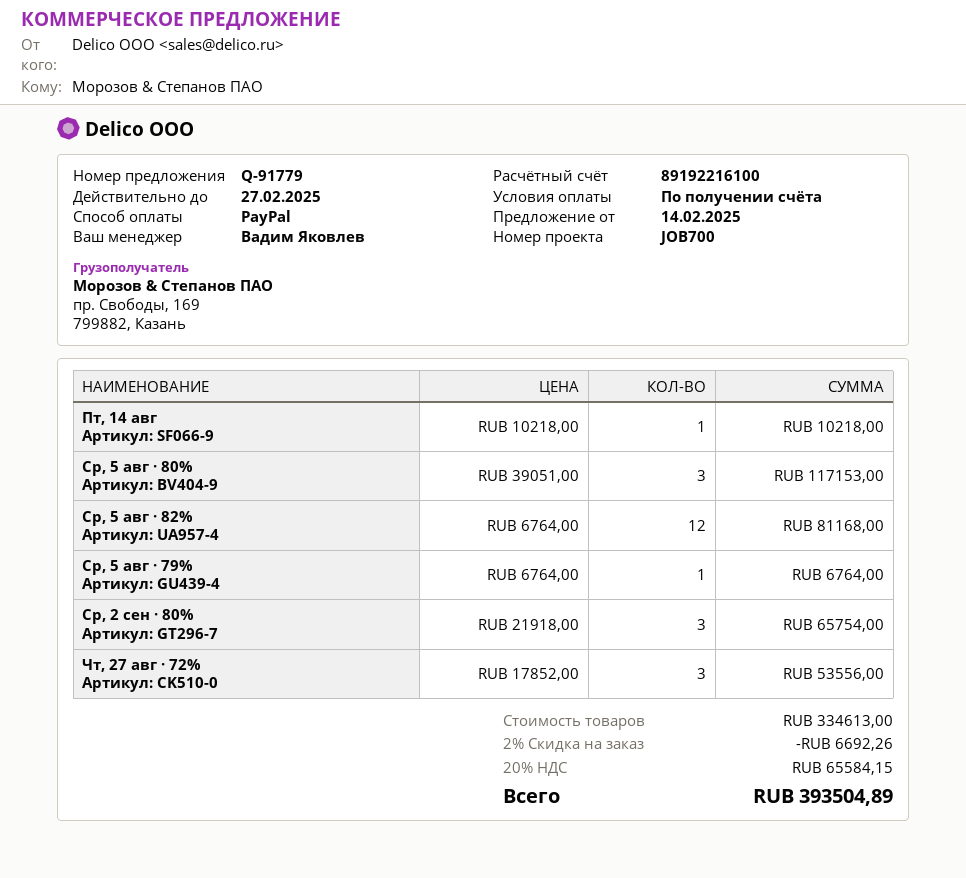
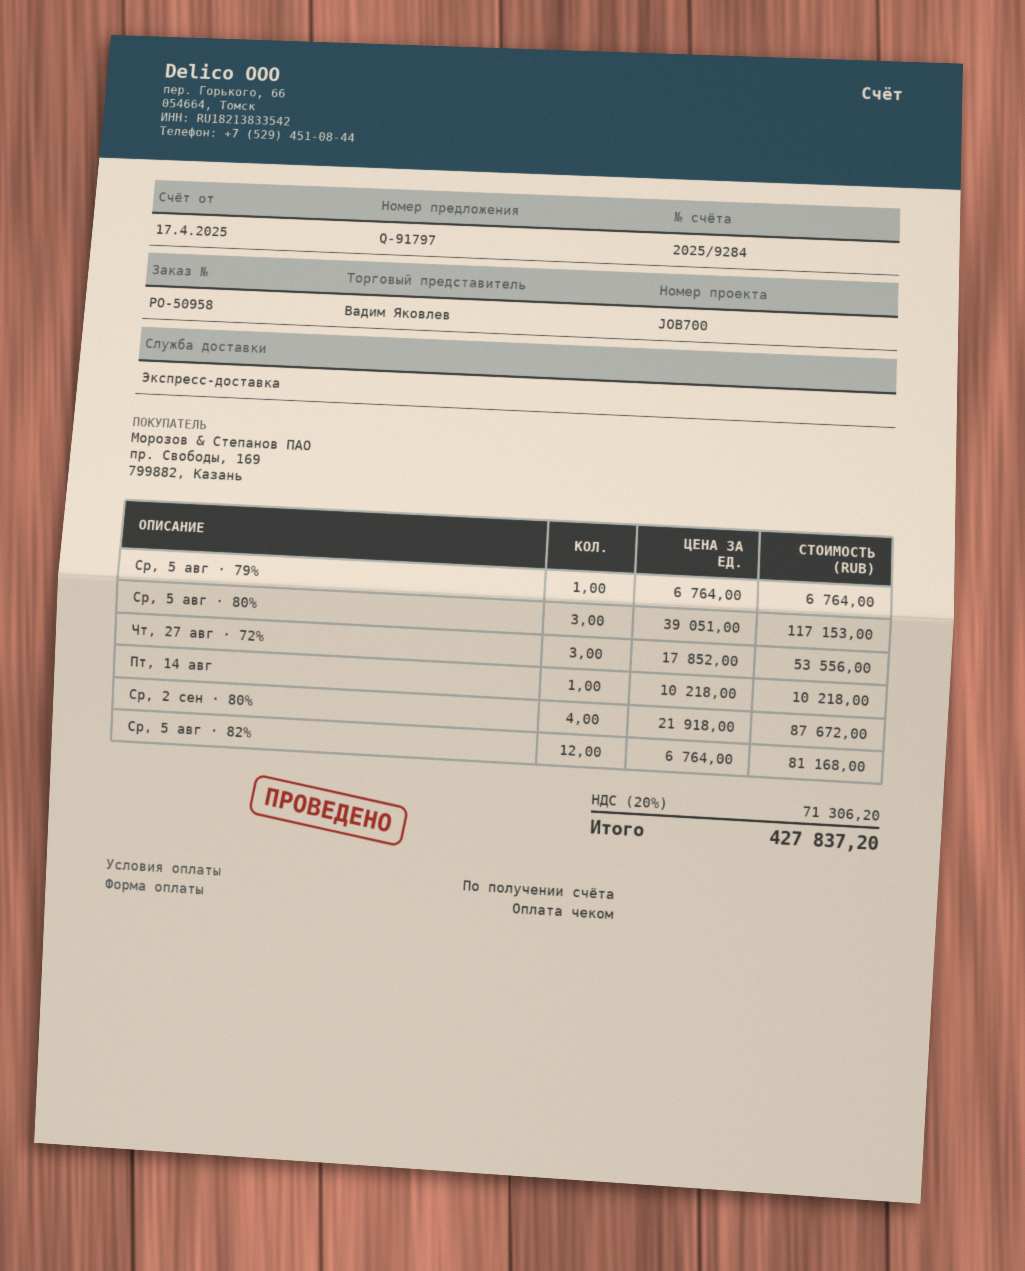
quote number: Q-91779 -> Q-91797
payment method: PayPal -> cheque
Ср, 2 сен · 80%: 3 x 21918.00 = 65754.00 -> 4 x 21918.00 = 87672.00
discount: 2% = 6692.26 -> none
tax: 20% = 65584.15 -> 20% = 71306.20
total: 393504.89 -> 427837.20

